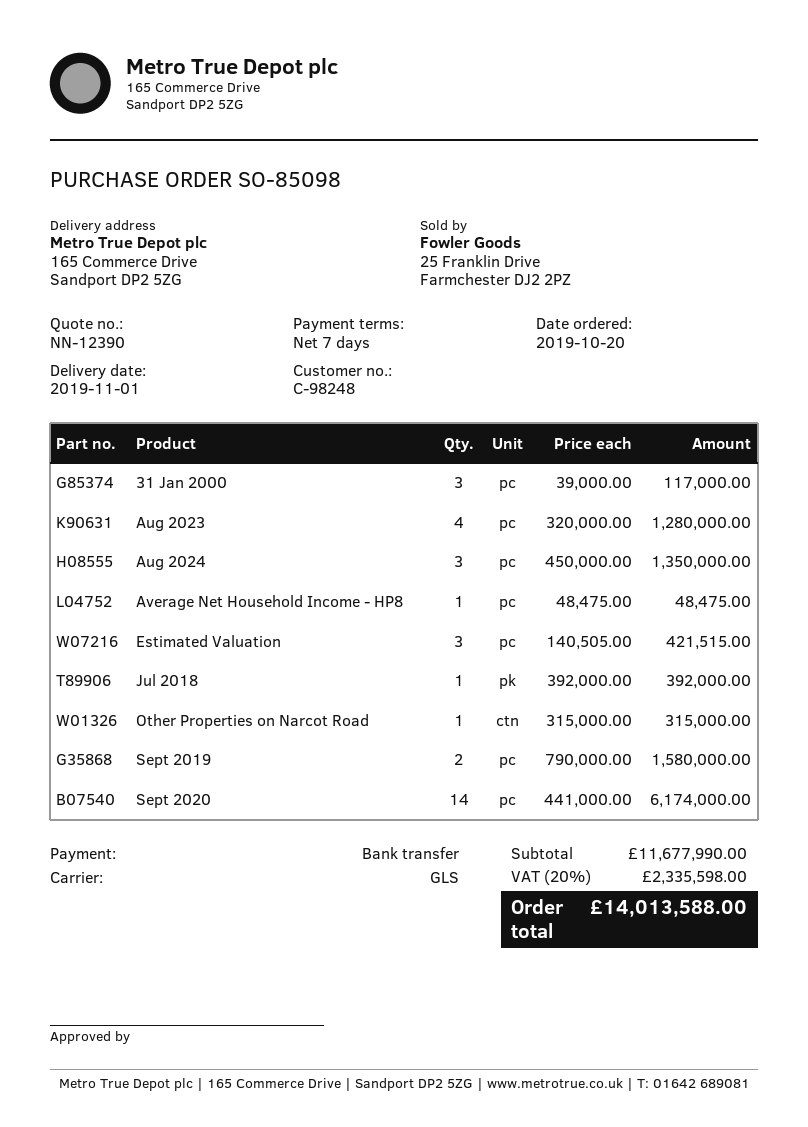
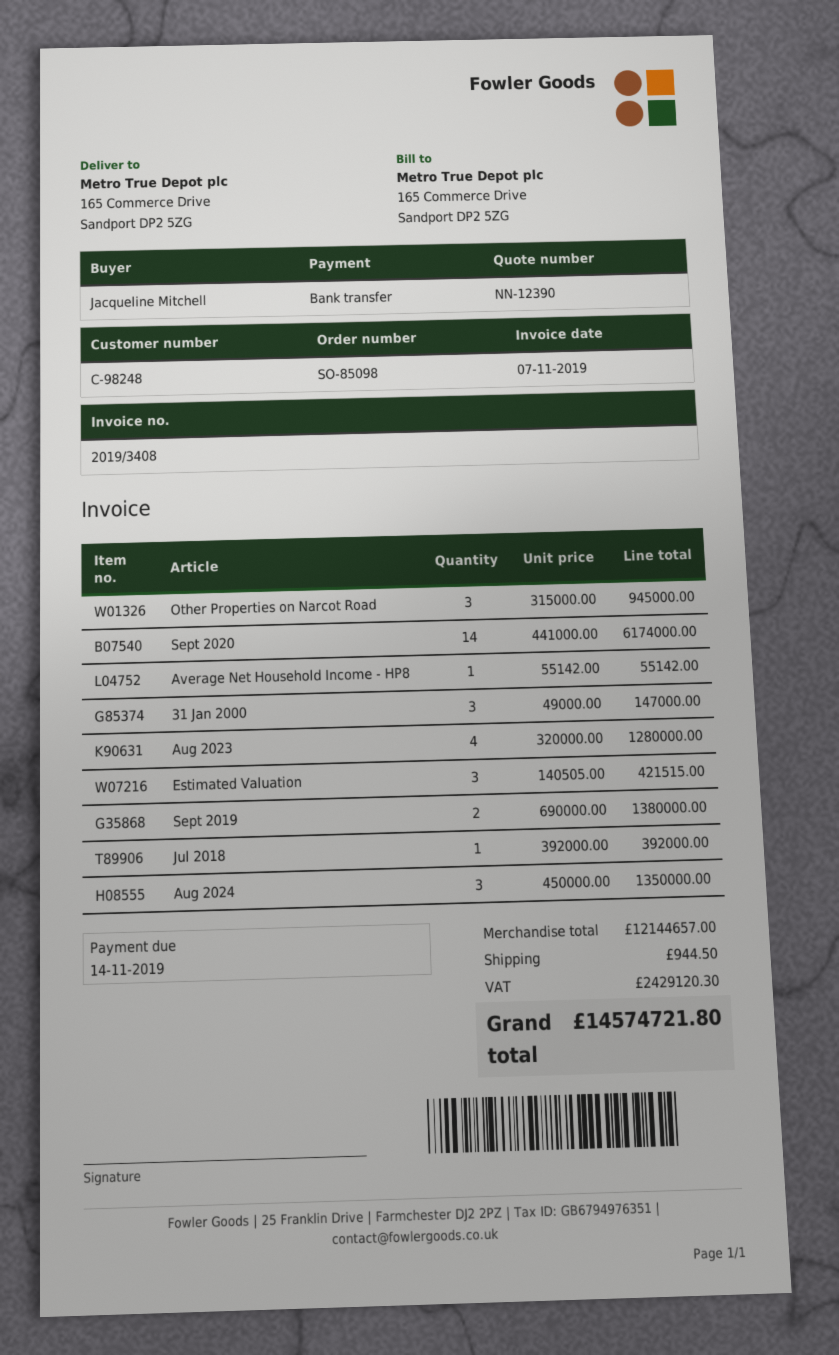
31 Jan 2000: 3 x 39000.00 = 117000.00 -> 3 x 49000.00 = 147000.00
Average Net Household Income - HP8: 1 x 48475.00 = 48475.00 -> 1 x 55142.00 = 55142.00
Other Properties on Narcot Road: 1 x 315000.00 = 315000.00 -> 3 x 315000.00 = 945000.00
Sept 2019: 2 x 790000.00 = 1580000.00 -> 2 x 690000.00 = 1380000.00
subtotal: 11677990.00 -> 12144657.00
shipping: none -> 944.50
tax: 2335598.00 -> 2429120.30
total: 14013588.00 -> 14574721.80

